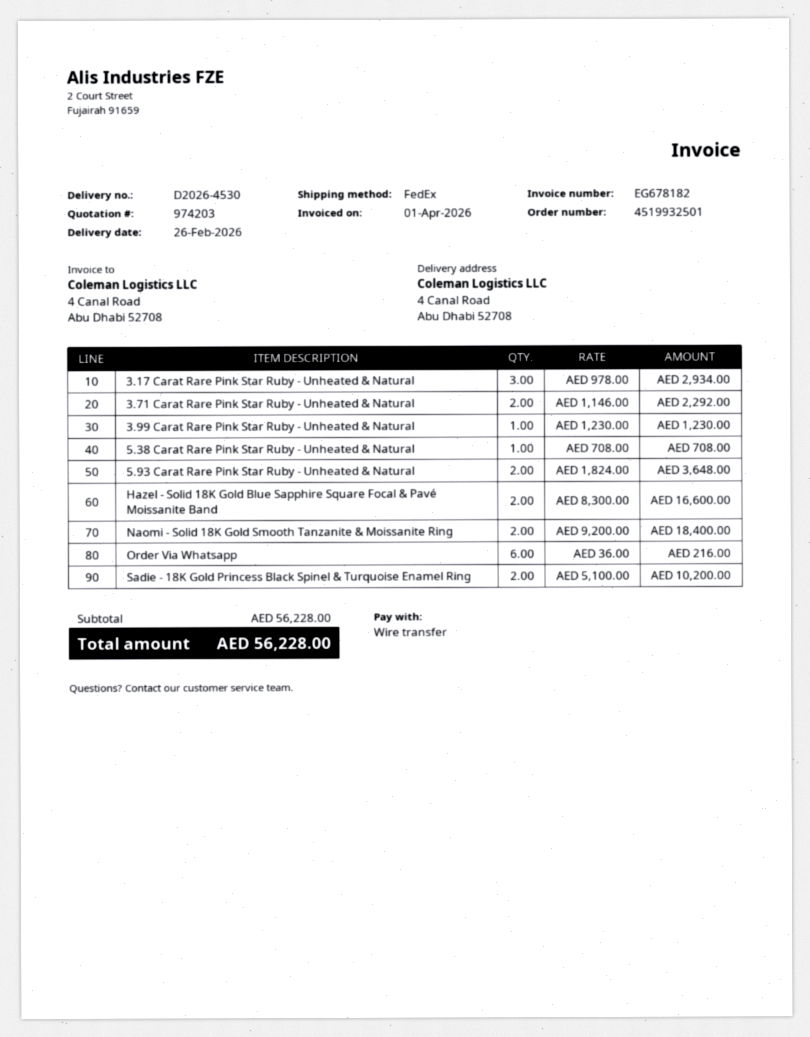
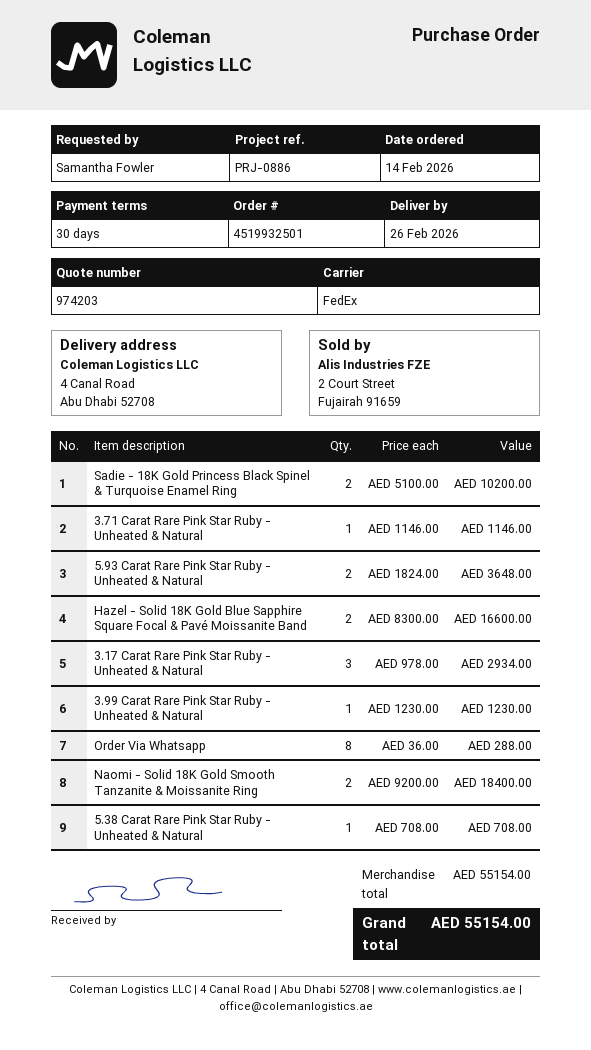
3.71 Carat Rare Pink Star Ruby - Unheated & Natural: 2 x 1146.00 = 2292.00 -> 1 x 1146.00 = 1146.00
Order Via Whatsapp: 6 x 36.00 = 216.00 -> 8 x 36.00 = 288.00
subtotal: 56228.00 -> 55154.00
total: 56228.00 -> 55154.00

